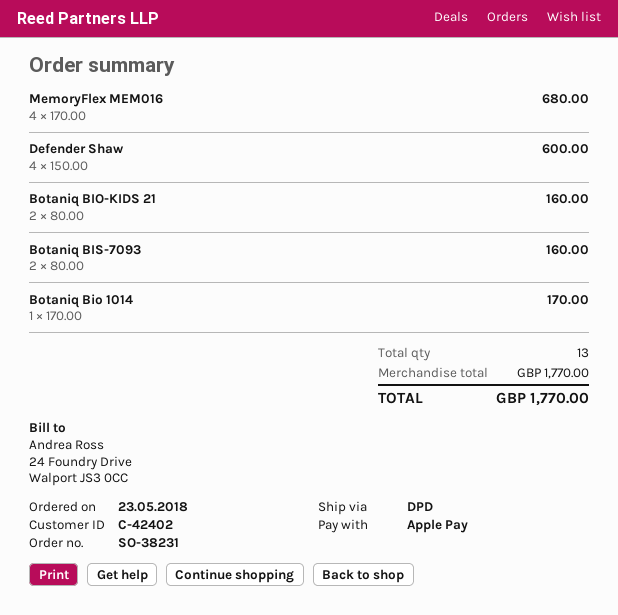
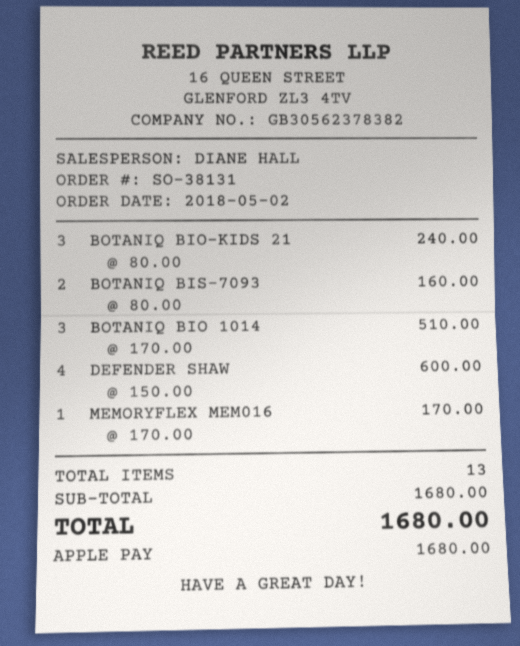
order number: SO-38231 -> SO-38131
order date: 2018-05-23 -> 2018-05-02
MemoryFlex MEM016: 4 x 170.00 = 680.00 -> 1 x 170.00 = 170.00
Botaniq BIO-KIDS 21: 2 x 80.00 = 160.00 -> 3 x 80.00 = 240.00
Botaniq Bio 1014: 1 x 170.00 = 170.00 -> 3 x 170.00 = 510.00
subtotal: 1770.00 -> 1680.00
total: 1770.00 -> 1680.00

